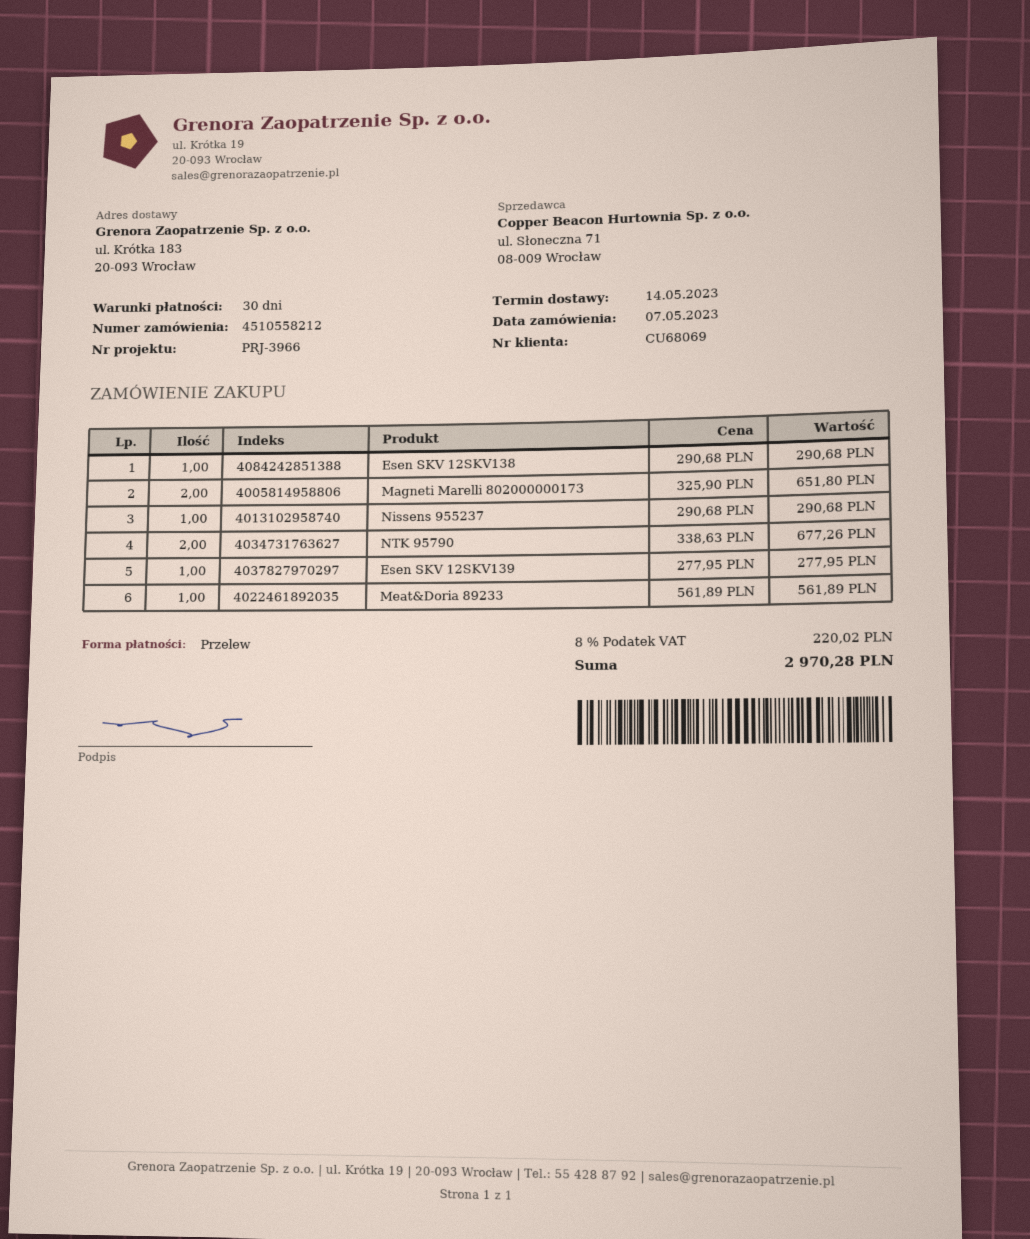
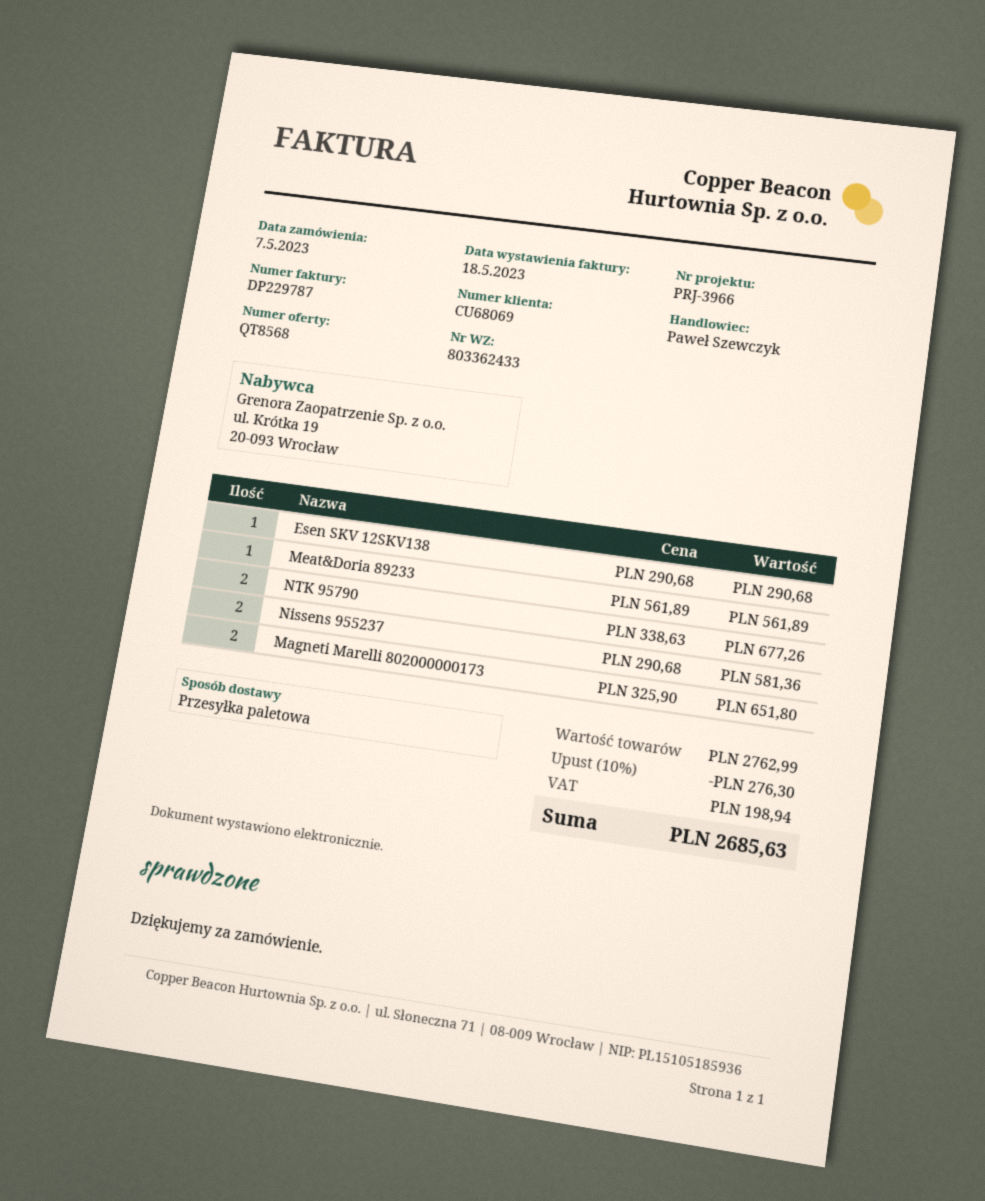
Nissens 955237: 1 x 290.68 = 290.68 -> 2 x 290.68 = 581.36
Esen SKV 12SKV139: 1 x 277.95 = 277.95 -> none
discount: none -> 10% = 276.30
tax: 220.02 -> 198.94
total: 2970.28 -> 2685.63

